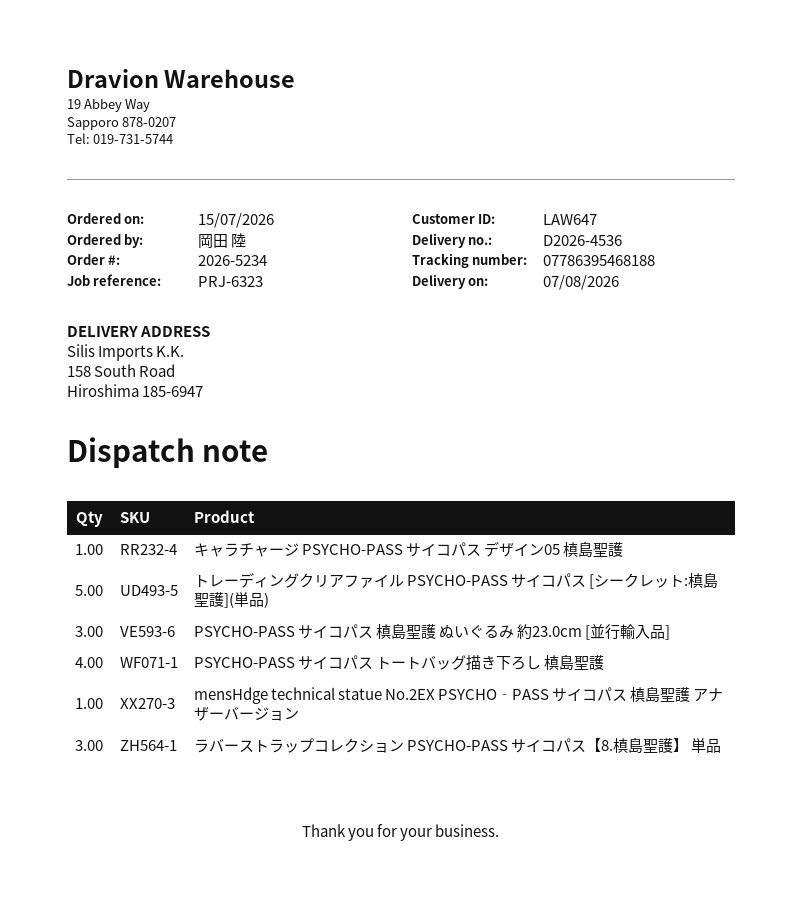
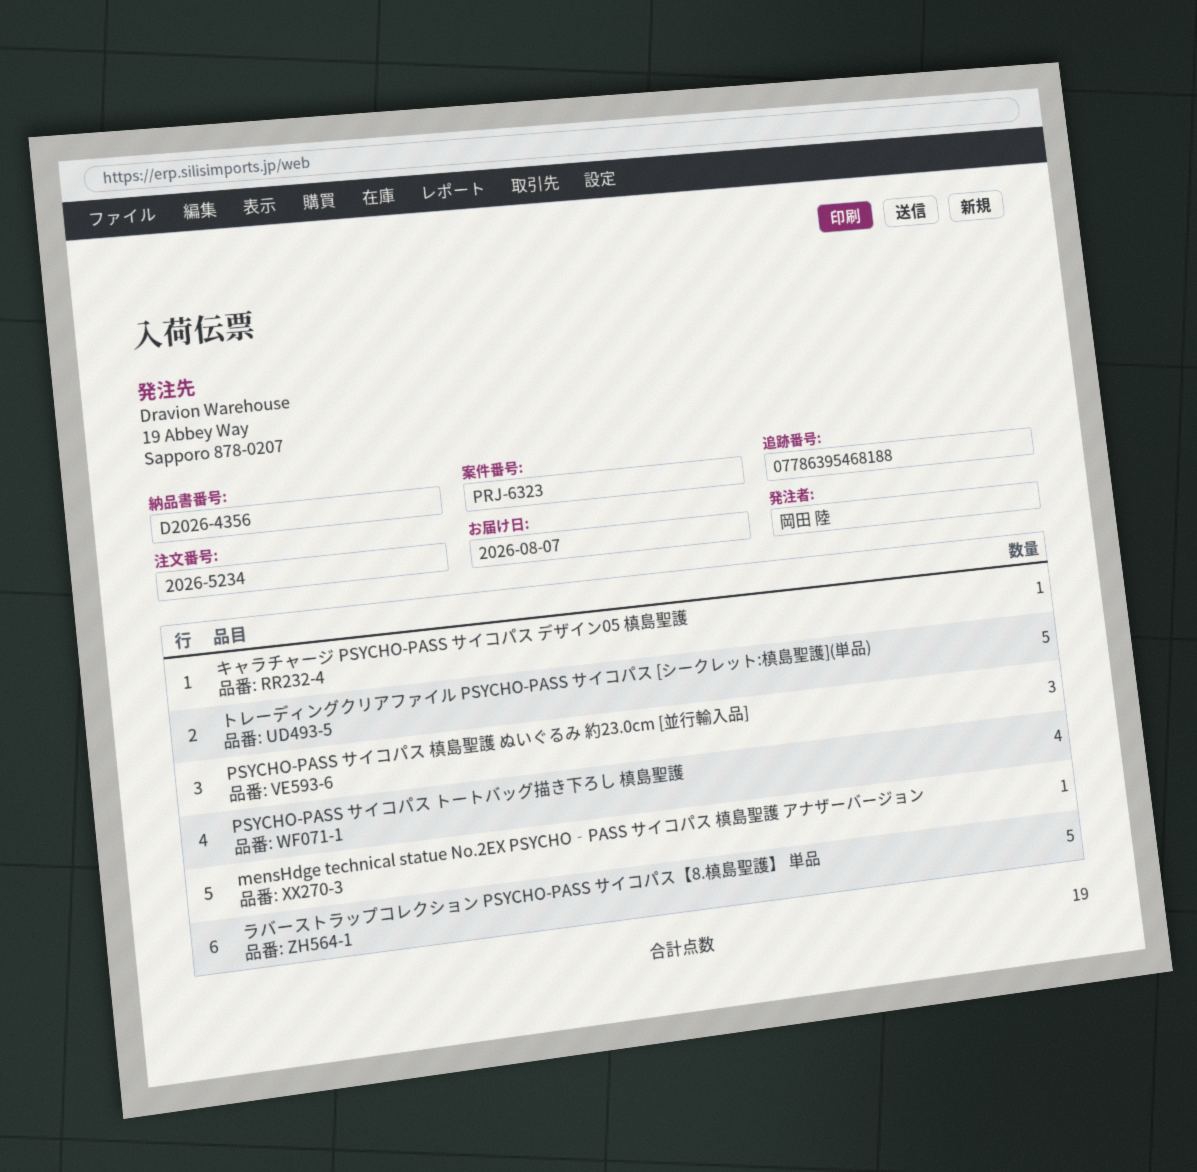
delivery note number: D2026-4536 -> D2026-4356
ラバーストラップコレクション PSYCHO-PASS サイコパス【8.槙島聖護】 単品: 3 -> 5

